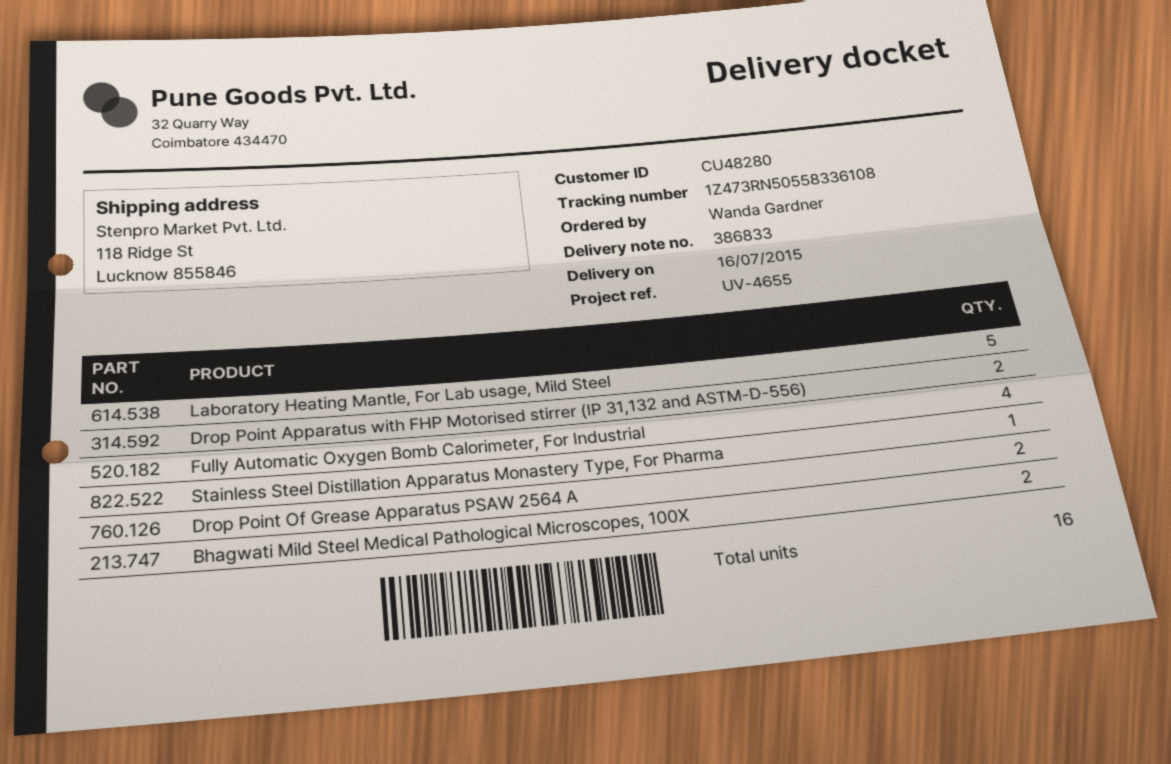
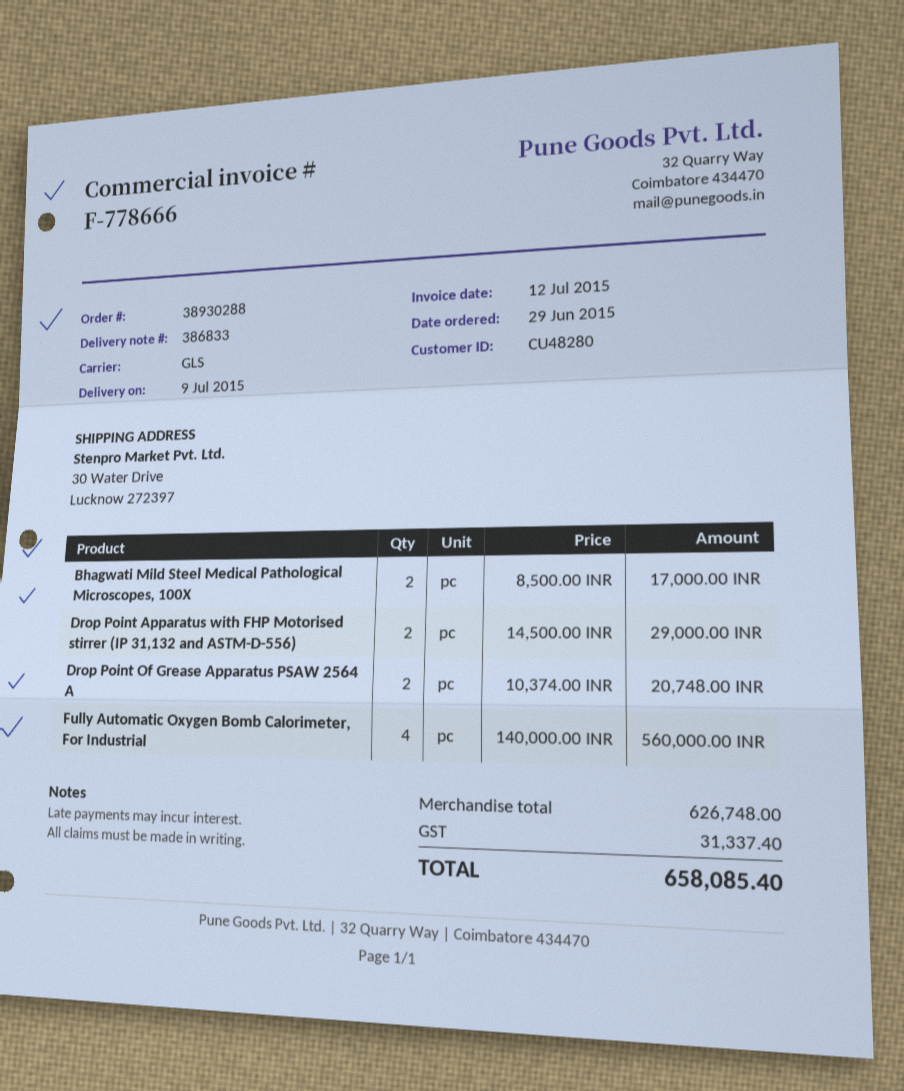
delivery date: 2015-07-16 -> 2015-07-09
ship to: 118 Ridge St, Lucknow 855846 -> 30 Water Drive, Lucknow 272397
Laboratory Heating Mantle, For Lab usage, Mild Steel: 5 -> none
Stainless Steel Distillation Apparatus Monastery Type, For Pharma: 1 -> none

